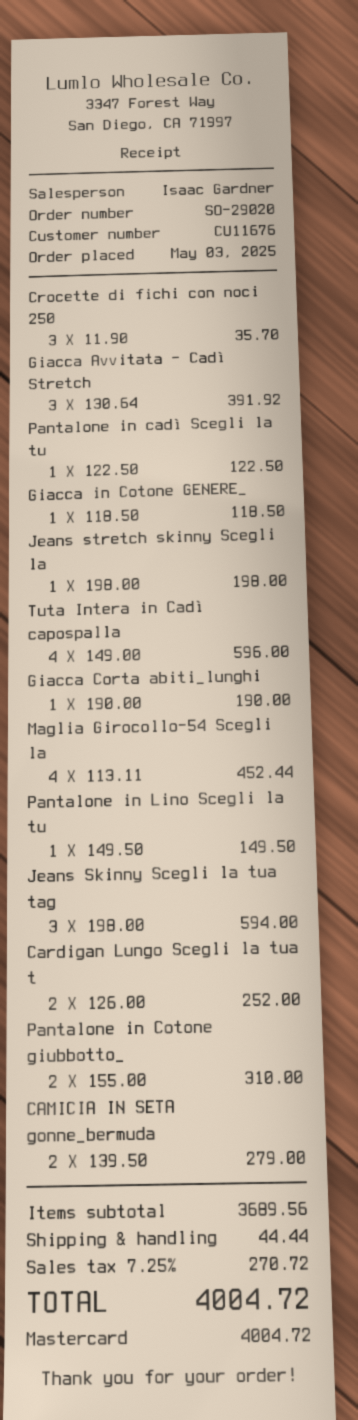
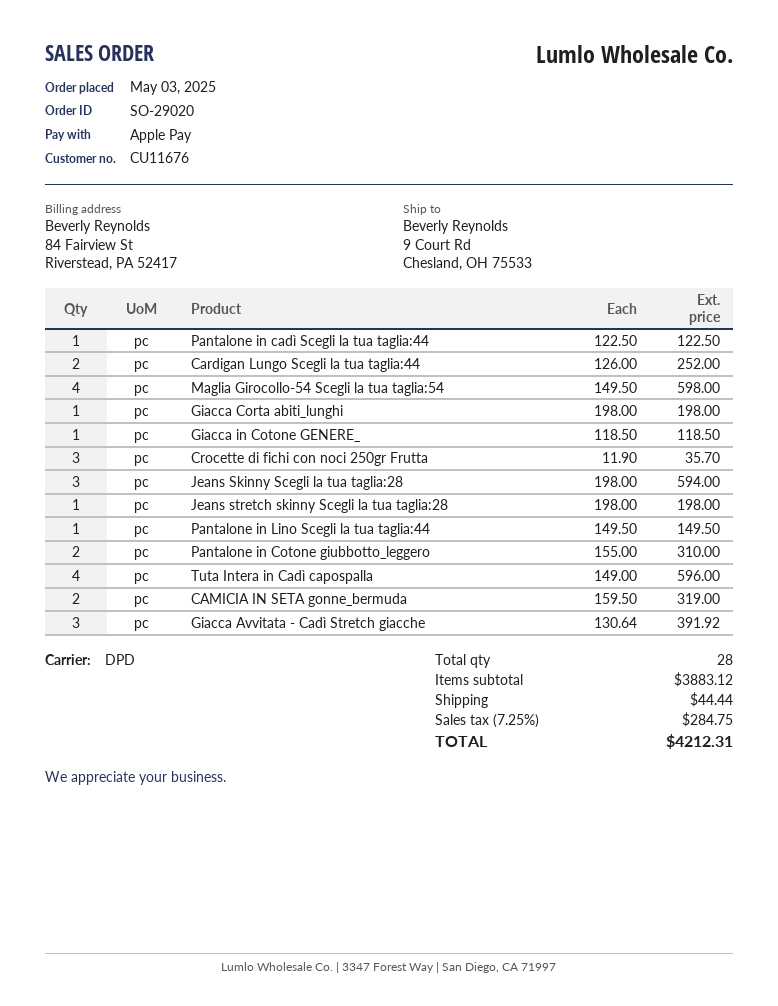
payment method: Mastercard -> Apple Pay
Giacca Corta abiti_lunghi: 1 x 190.00 = 190.00 -> 1 x 198.00 = 198.00
Maglia Girocollo-54 Scegli la: 4 x 113.11 = 452.44 -> 4 x 149.50 = 598.00
CAMICIA IN SETA gonne_bermuda: 2 x 139.50 = 279.00 -> 2 x 159.50 = 319.00
subtotal: 3689.56 -> 3883.12
tax: 7.25% = 270.72 -> 7.25% = 284.75
total: 4004.72 -> 4212.31

